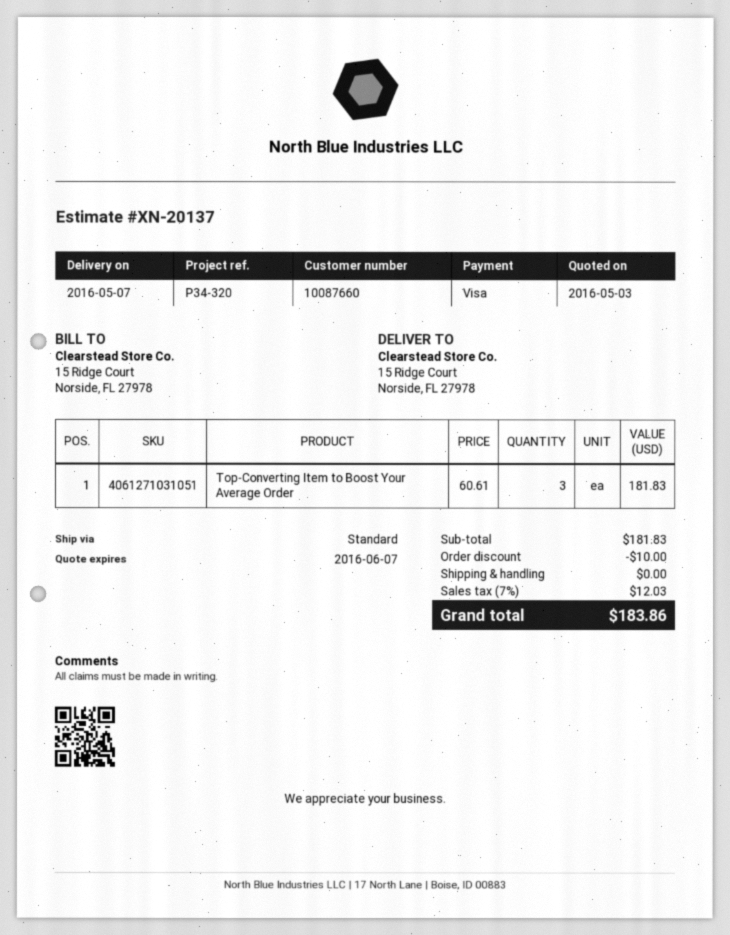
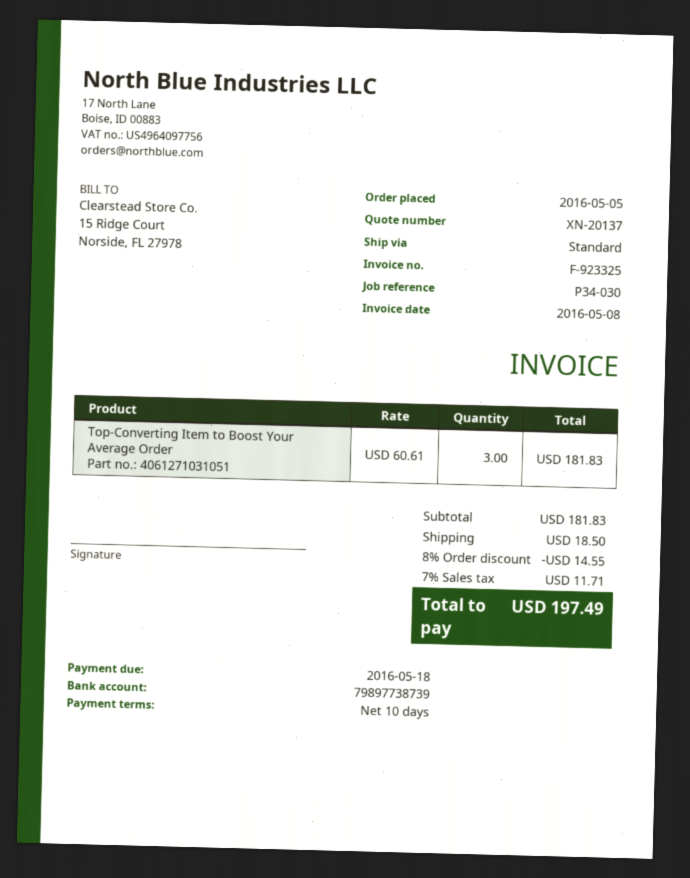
reference: P34-320 -> P34-030
discount: 10.00 -> 14.55
shipping: 0.00 -> 18.50
tax: 7% = 12.03 -> 7% = 11.71
total: 183.86 -> 197.49

